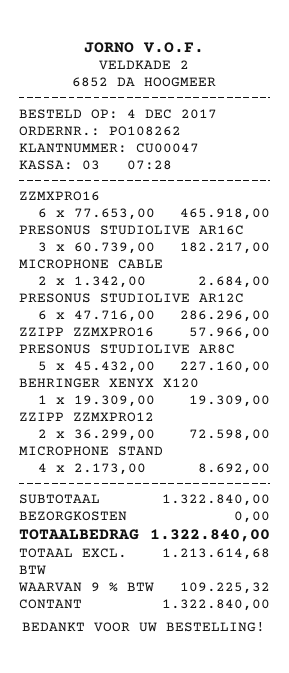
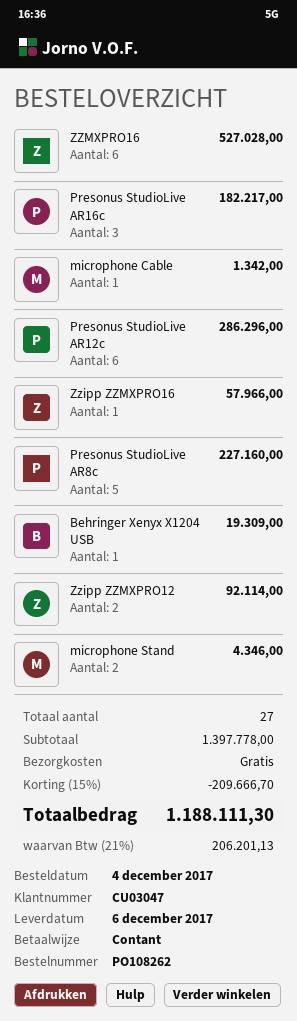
customer number: CU00047 -> CU03047
ZZMXPRO16: 6 for 465918.00 -> 6 for 527028.00
MICROPHONE CABLE: 2 for 2684.00 -> 1 for 1342.00
ZZIPP ZZMXPRO12: 2 for 72598.00 -> 2 for 92114.00
MICROPHONE STAND: 4 for 8692.00 -> 2 for 4346.00
subtotal: 1322840.00 -> 1397778.00
discount: none -> 15% = 209666.70
tax: 9% = 109225.32 -> 21% = 206201.13
total: 1322840.00 -> 1188111.30

